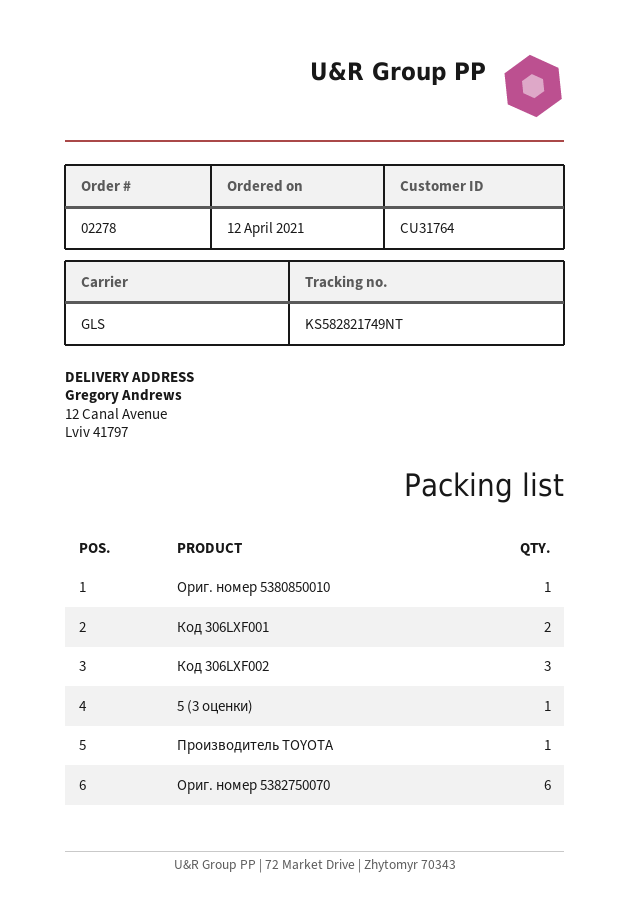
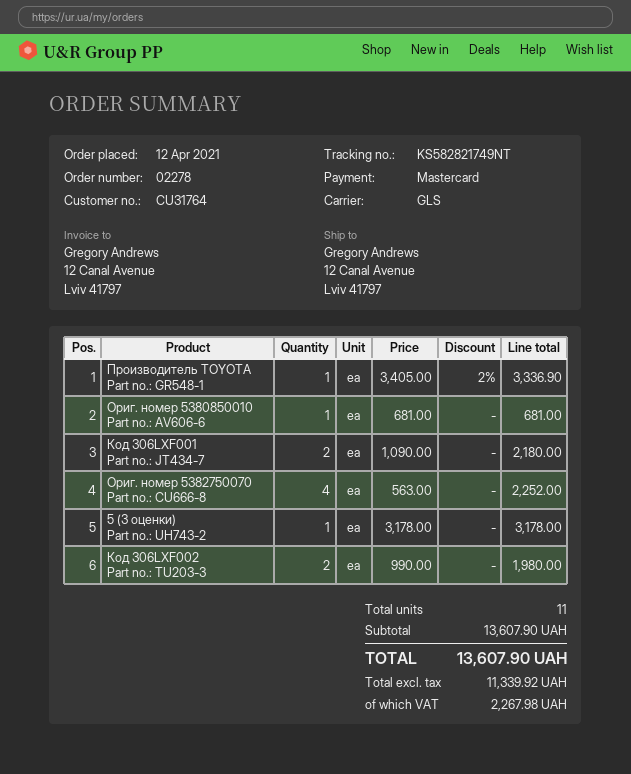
Код 306LXF002: 3 -> 2
Ориг. номер 5382750070: 6 -> 4

